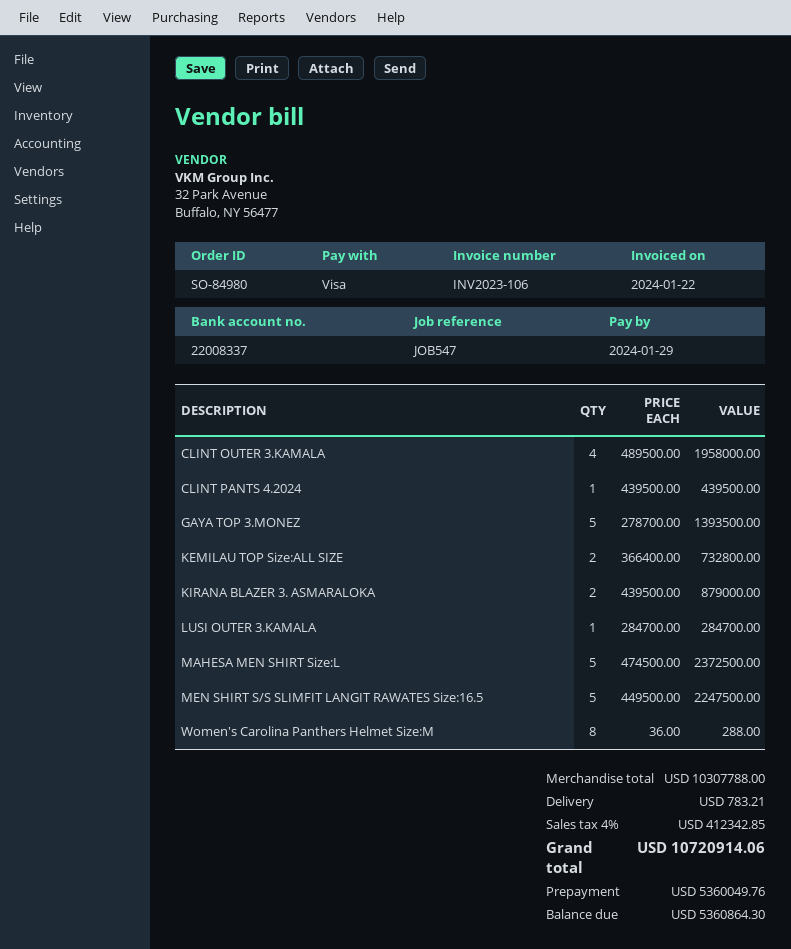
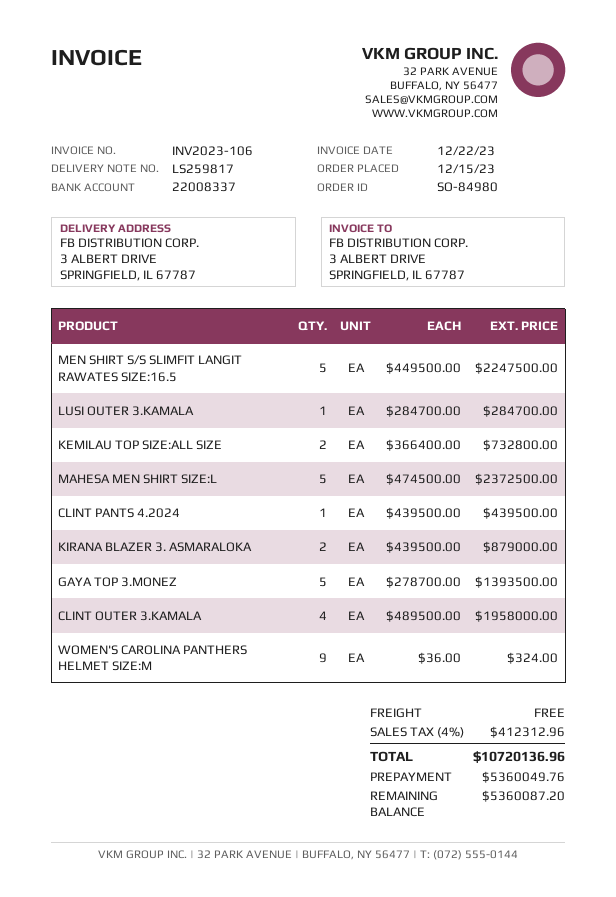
invoice date: 2024-01-22 -> 2023-12-22
Women's Carolina Panthers Helmet Size:M: 8 x 36.00 = 288.00 -> 9 x 36.00 = 324.00
shipping: 783.21 -> 0.00
tax: 4% = 412342.85 -> 4% = 412312.96
total: 10720914.06 -> 10720136.96
balance: 5360864.30 -> 5360087.20

